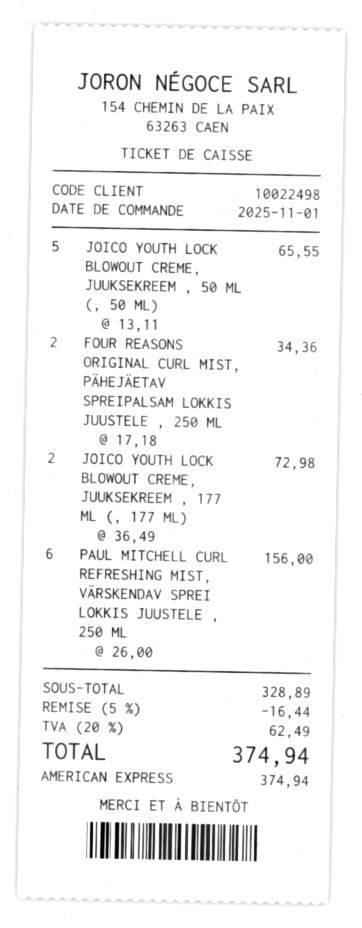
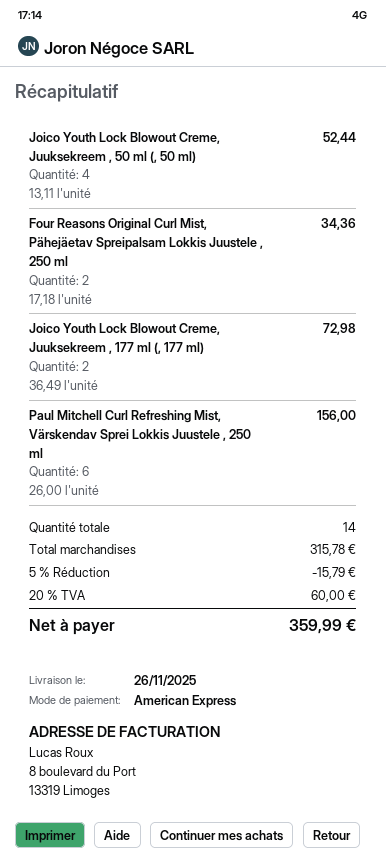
JOICO YOUTH LOCK BLOWOUT CREME, JUUKSEKREEM , 50 ML (, 50 ML): 5 x 13.11 = 65.55 -> 4 x 13.11 = 52.44
subtotal: 328.89 -> 315.78
discount: 5% = 16.44 -> 5% = 15.79
tax: 20% = 62.49 -> 20% = 60.00
total: 374.94 -> 359.99

